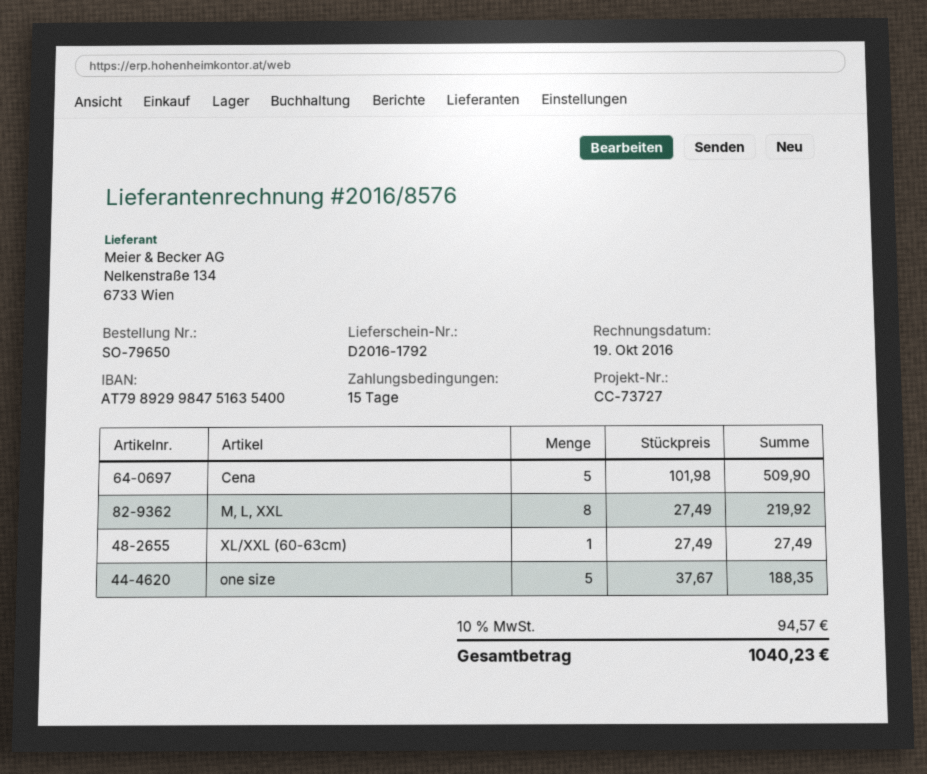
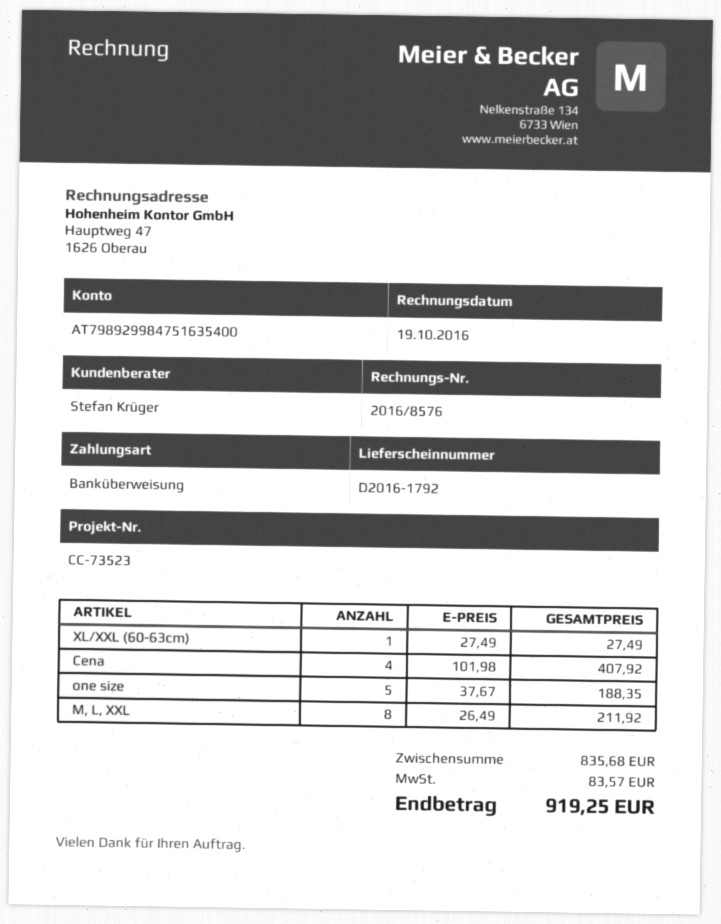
reference: CC-73727 -> CC-73523
Cena: 5 x 101.98 = 509.90 -> 4 x 101.98 = 407.92
M, L, XXL: 8 x 27.49 = 219.92 -> 8 x 26.49 = 211.92
tax: 94.57 -> 83.57
total: 1040.23 -> 919.25

